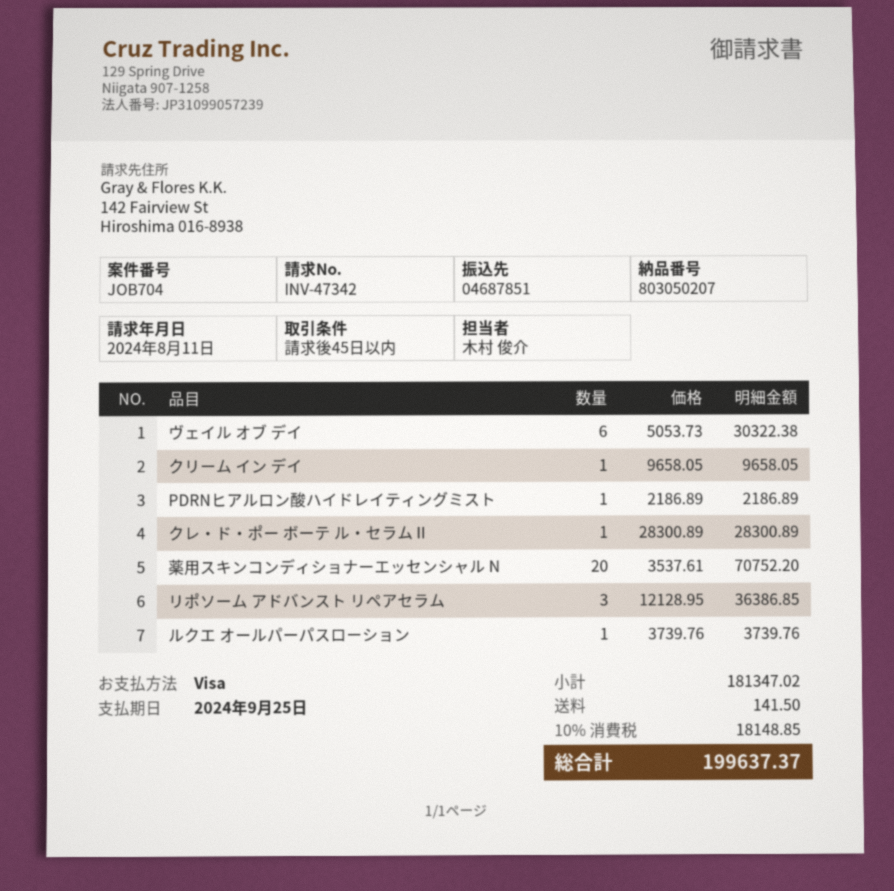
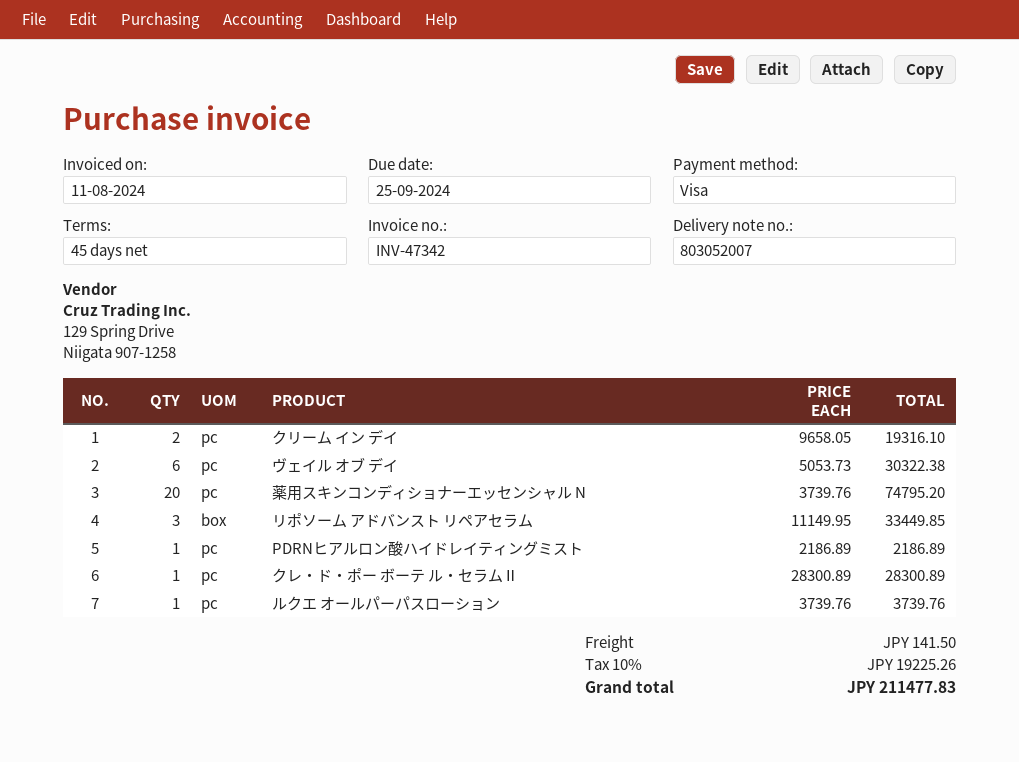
delivery note number: 803050207 -> 803052007
クリーム イン デイ: 1 x 9658.05 = 9658.05 -> 2 x 9658.05 = 19316.10
薬用スキンコンディショナーエッセンシャル N: 20 x 3537.61 = 70752.20 -> 20 x 3739.76 = 74795.20
リポソーム アドバンスト リペアセラム: 3 x 12128.95 = 36386.85 -> 3 x 11149.95 = 33449.85
tax: 10% = 18148.85 -> 10% = 19225.26
total: 199637.37 -> 211477.83

